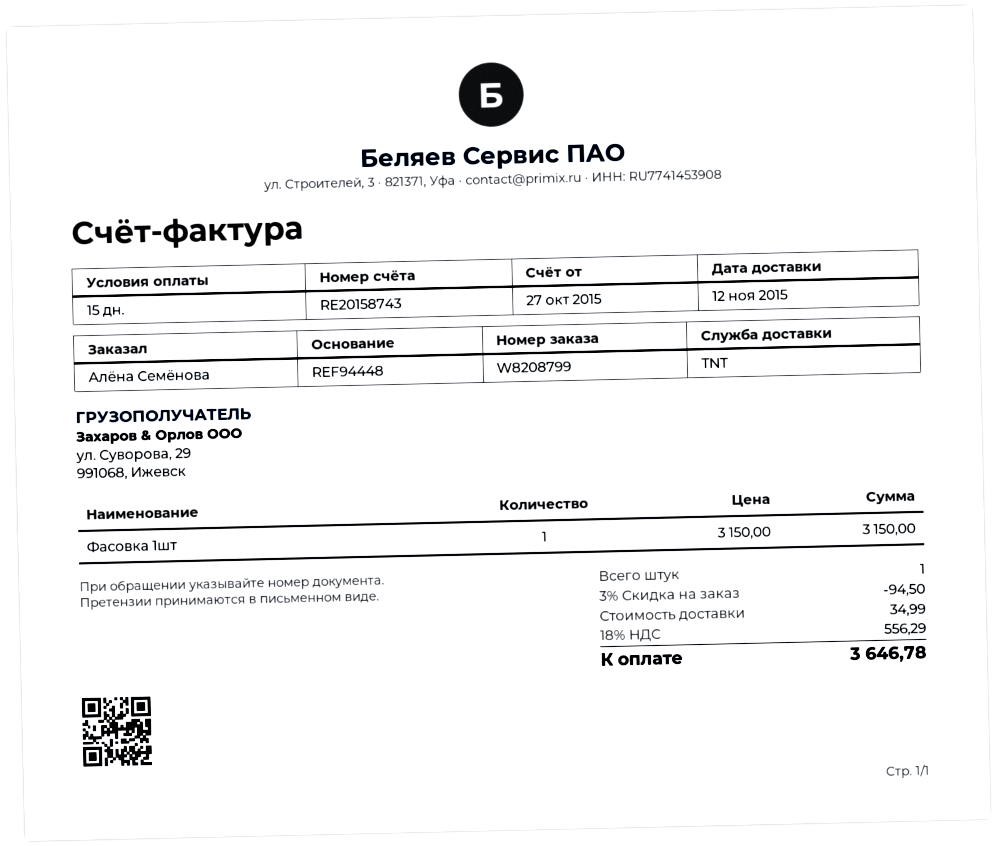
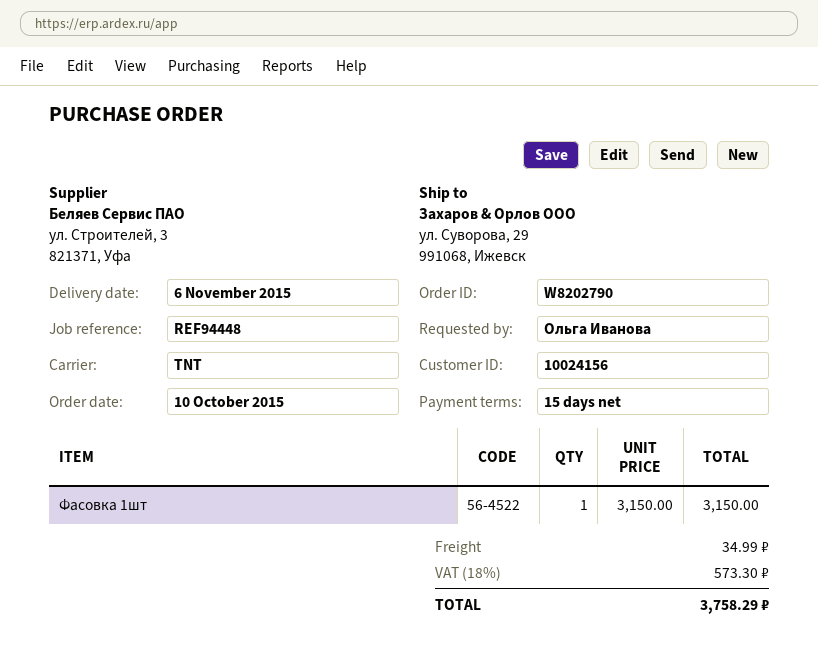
order number: W8208799 -> W8202790
delivery date: 2015-11-12 -> 2015-11-06
ordered by: Алёна Семёнова -> Ольга Иванова
discount: 3% = 94.50 -> none
tax: 18% = 556.29 -> 18% = 573.30
total: 3646.78 -> 3758.29

